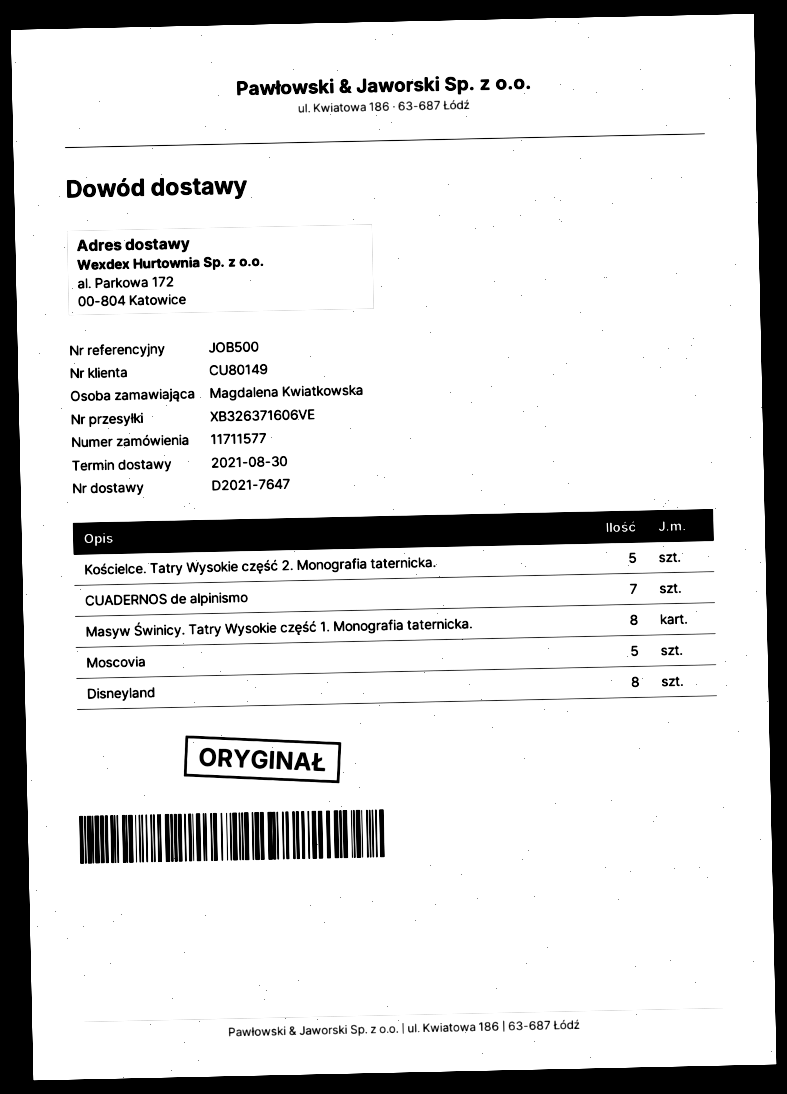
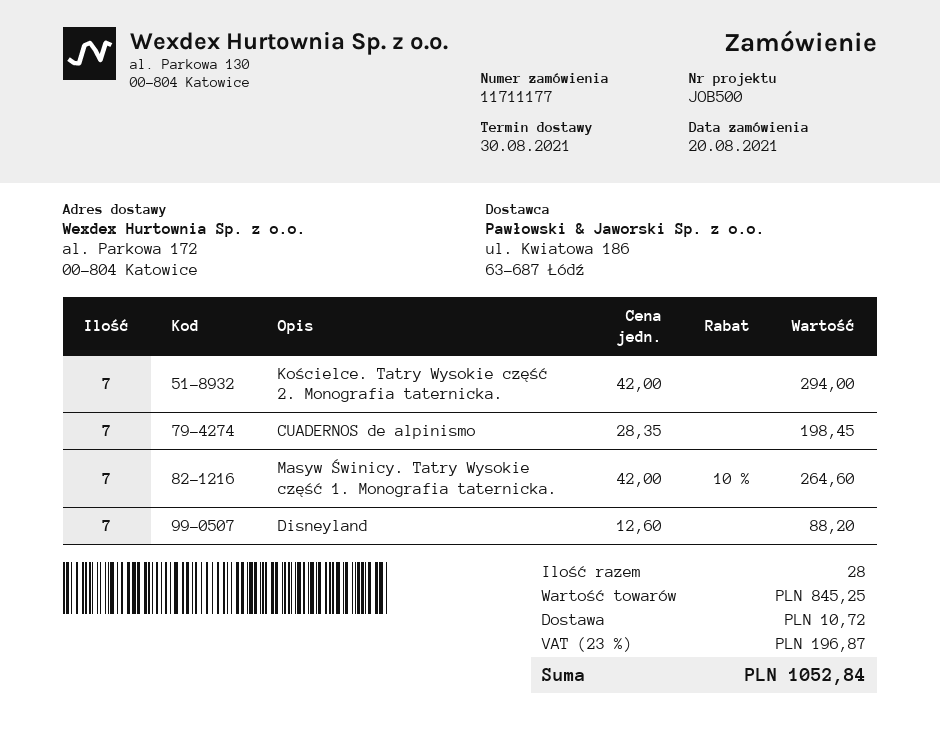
order number: 11711577 -> 11711177
Kościelce. Tatry Wysokie część 2. Monografia taternicka.: 5 -> 7
Masyw Świnicy. Tatry Wysokie część 1. Monografia taternicka.: 8 -> 7
Moscovia: 5 -> none
Disneyland: 8 -> 7

